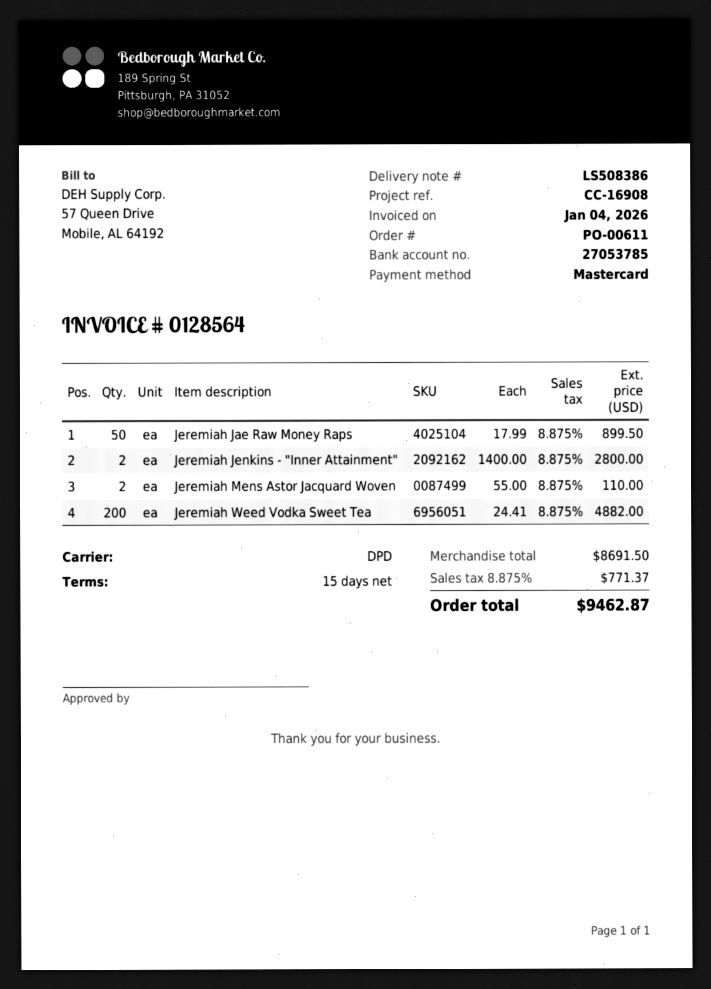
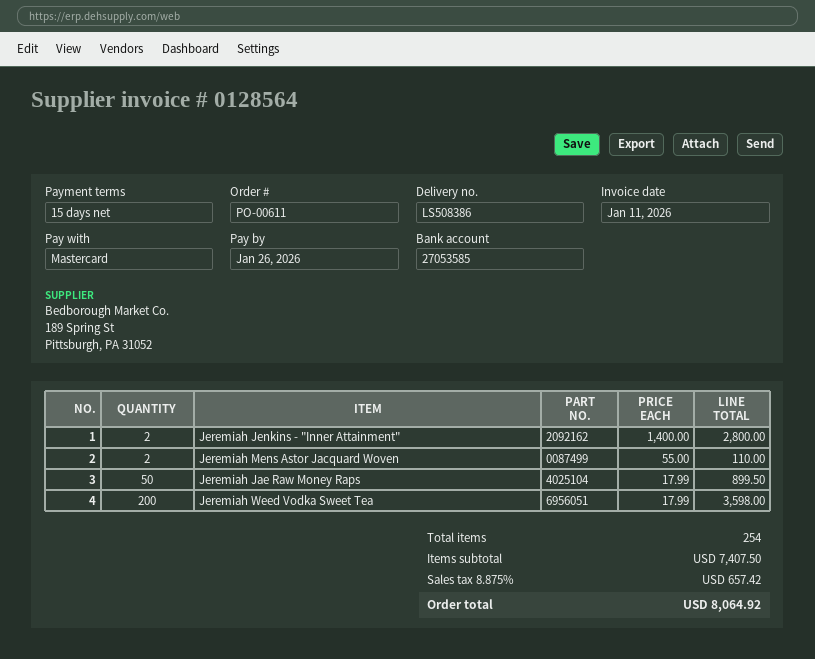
invoice date: 2026-01-04 -> 2026-01-11
bank account: 27053785 -> 27053585
Jeremiah Weed Vodka Sweet Tea: 200 x 24.41 = 4882.00 -> 200 x 17.99 = 3598.00
subtotal: 8691.50 -> 7407.50
tax: 8.875% = 771.37 -> 8.875% = 657.42
total: 9462.87 -> 8064.92

